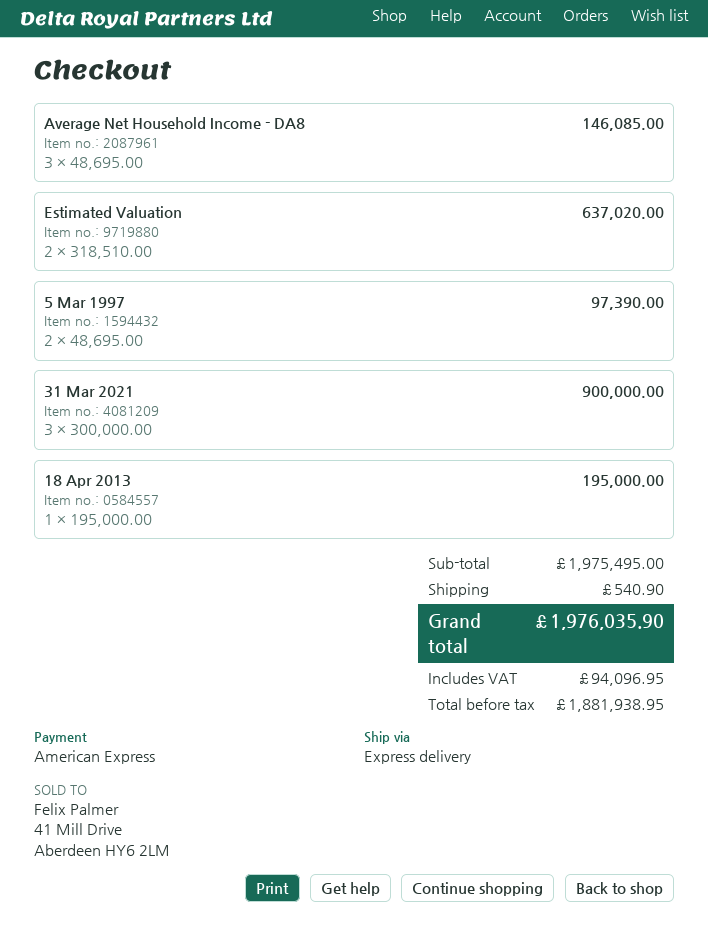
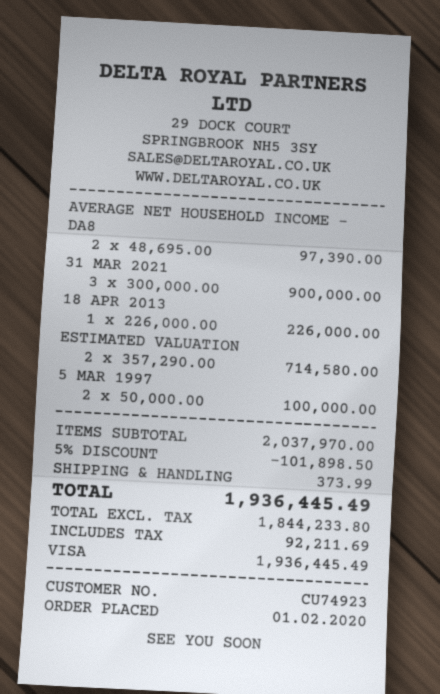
payment method: American Express -> Visa
Average Net Household Income - DA8: 3 x 48695.00 = 146085.00 -> 2 x 48695.00 = 97390.00
Estimated Valuation: 2 x 318510.00 = 637020.00 -> 2 x 357290.00 = 714580.00
5 Mar 1997: 2 x 48695.00 = 97390.00 -> 2 x 50000.00 = 100000.00
18 Apr 2013: 1 x 195000.00 = 195000.00 -> 1 x 226000.00 = 226000.00
subtotal: 1975495.00 -> 2037970.00
discount: none -> 5% = 101898.50
shipping: 540.90 -> 373.99
net: 1881938.95 -> 1844233.80
tax: 94096.95 -> 92211.69
total: 1976035.90 -> 1936445.49

